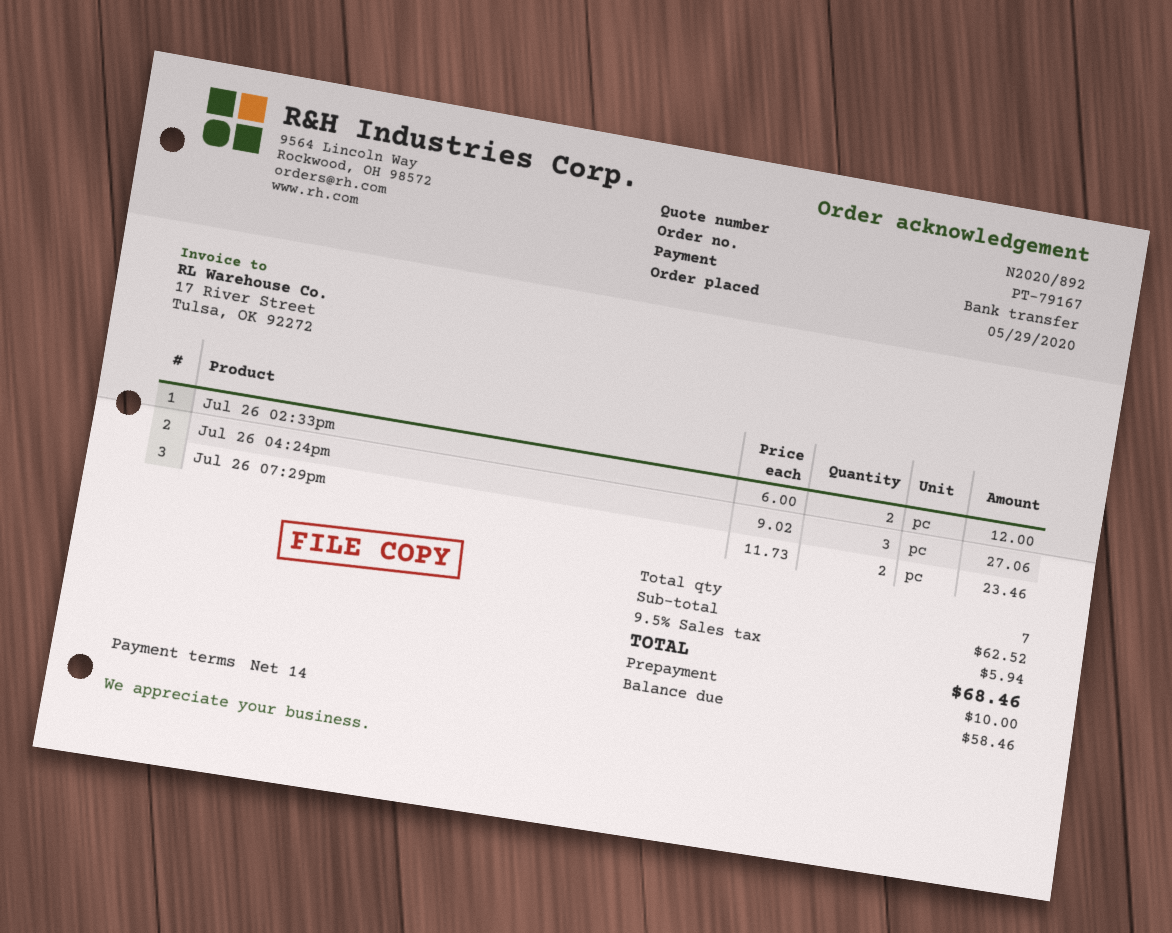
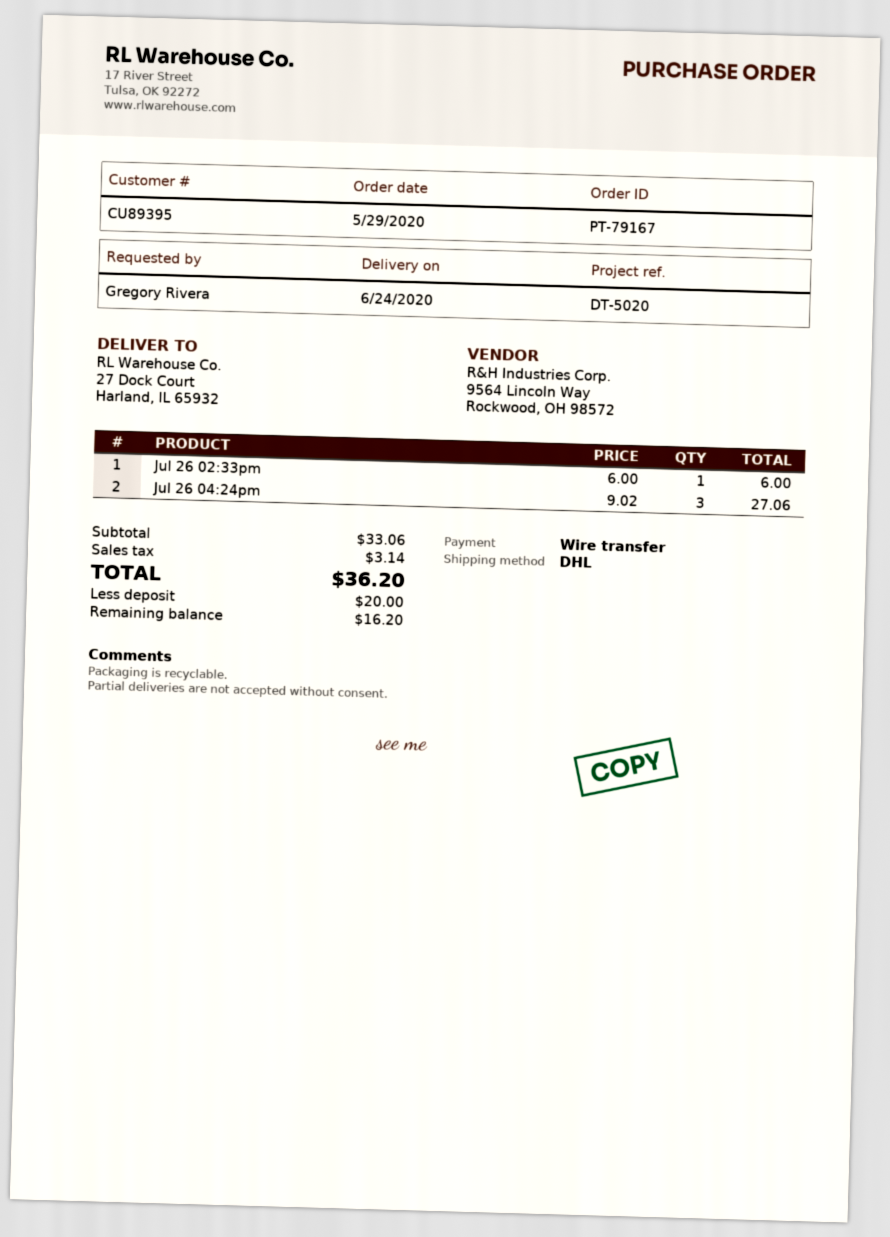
Jul 26 02:33pm: 2 x 6.00 = 12.00 -> 1 x 6.00 = 6.00
Jul 26 07:29pm: 2 x 11.73 = 23.46 -> none
subtotal: 62.52 -> 33.06
tax: 5.94 -> 3.14
total: 68.46 -> 36.20
deposit: 10.00 -> 20.00
balance: 58.46 -> 16.20

